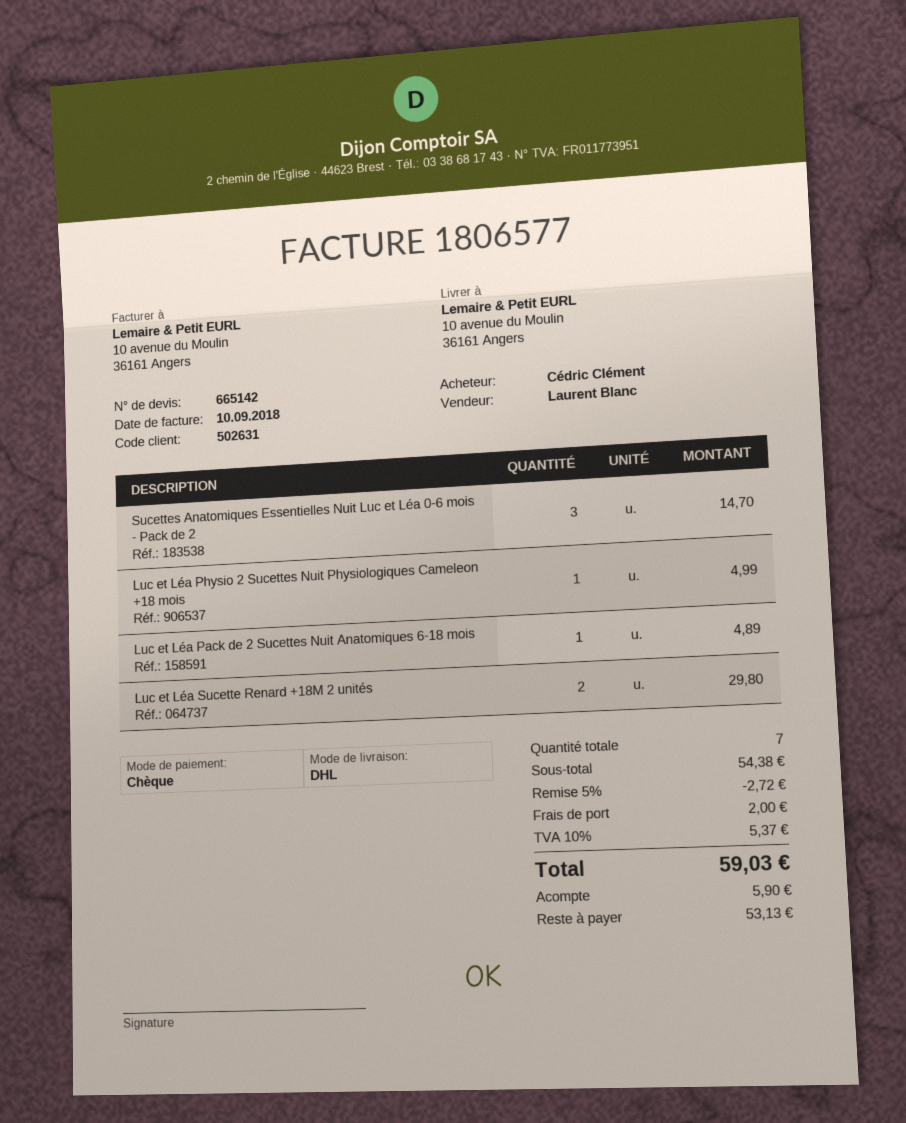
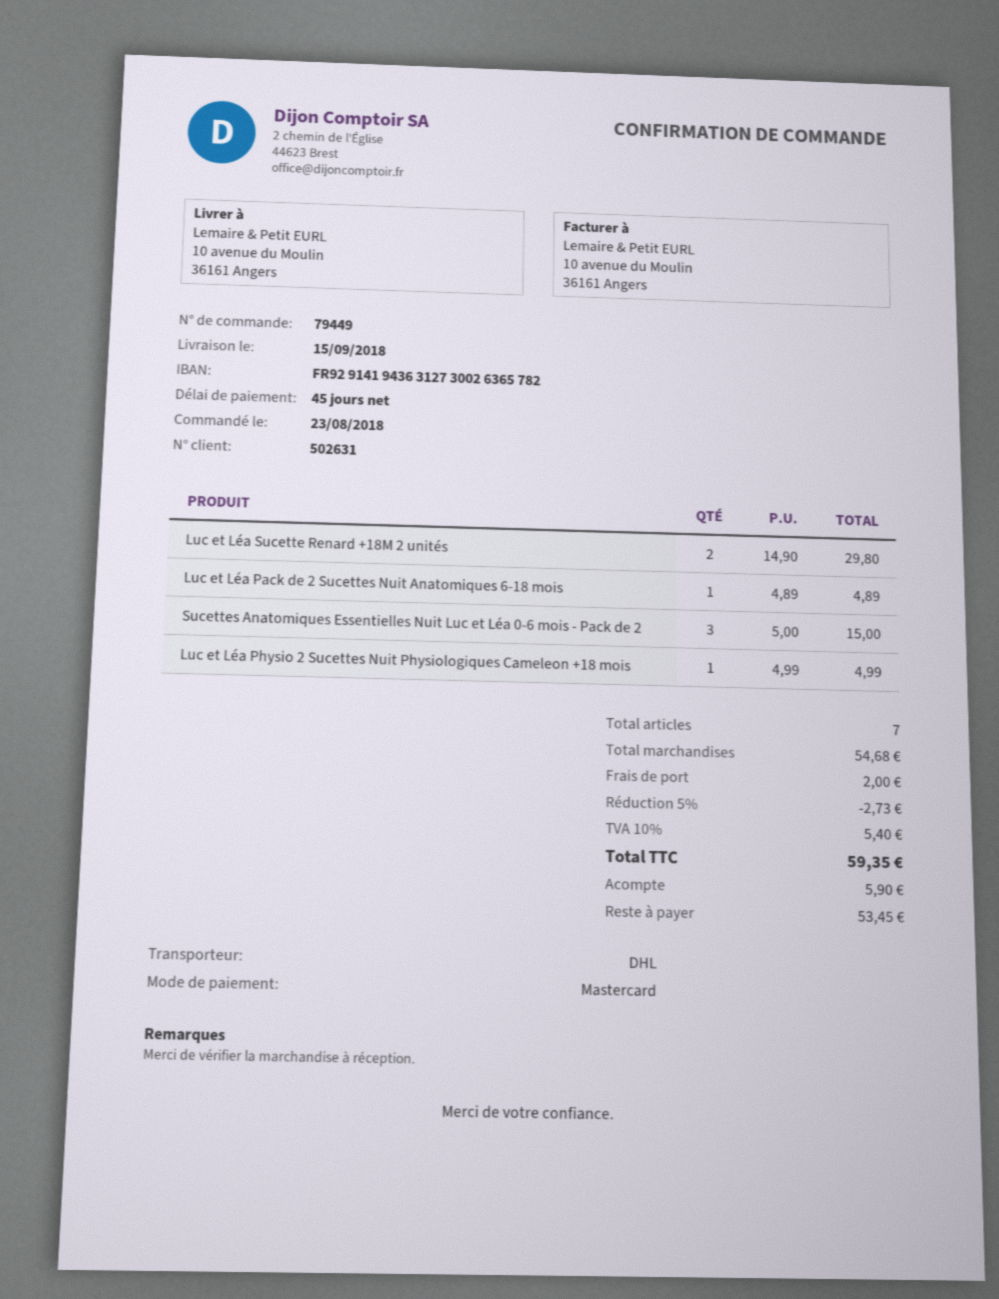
payment method: cheque -> Mastercard
Sucettes Anatomiques Essentielles Nuit Luc et Léa 0-6 mois - Pack de 2: 3 for 14.70 -> 3 for 15.00
subtotal: 54.38 -> 54.68
discount: 5% = 2.72 -> 5% = 2.73
tax: 10% = 5.37 -> 10% = 5.40
total: 59.03 -> 59.35
balance: 53.13 -> 53.45

